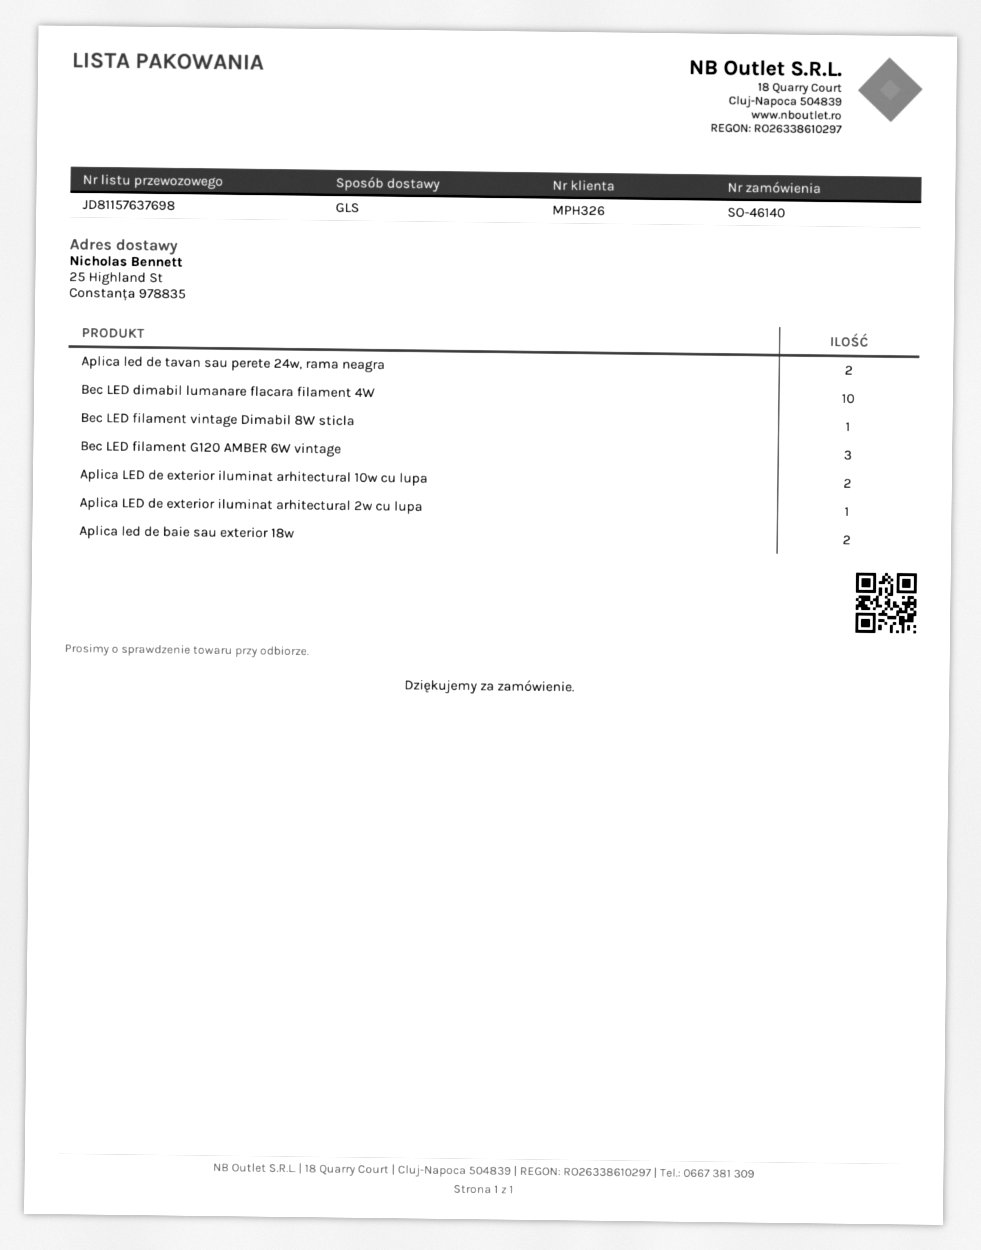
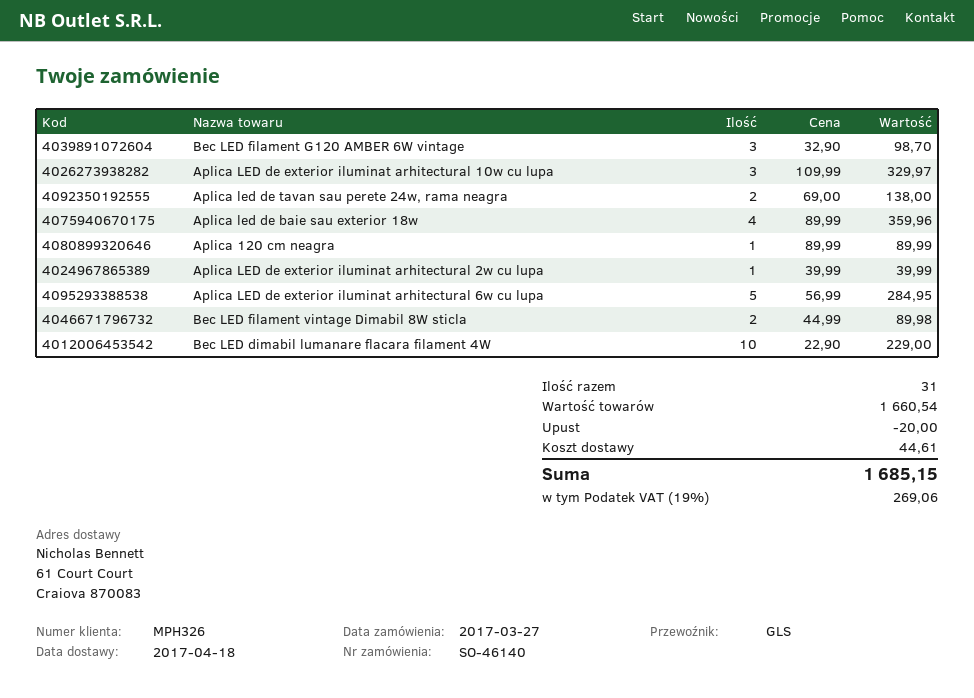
ship to: 25 Highland St, Constanța 978835 -> 61 Court Court, Craiova 870083
Bec LED filament vintage Dimabil 8W sticla: 1 -> 2
Aplica LED de exterior iluminat arhitectural 10w cu lupa: 2 -> 3
Aplica led de baie sau exterior 18w: 2 -> 4
Aplica 120 cm neagra: none -> 1
Aplica LED de exterior iluminat arhitectural 6w cu lupa: none -> 5

